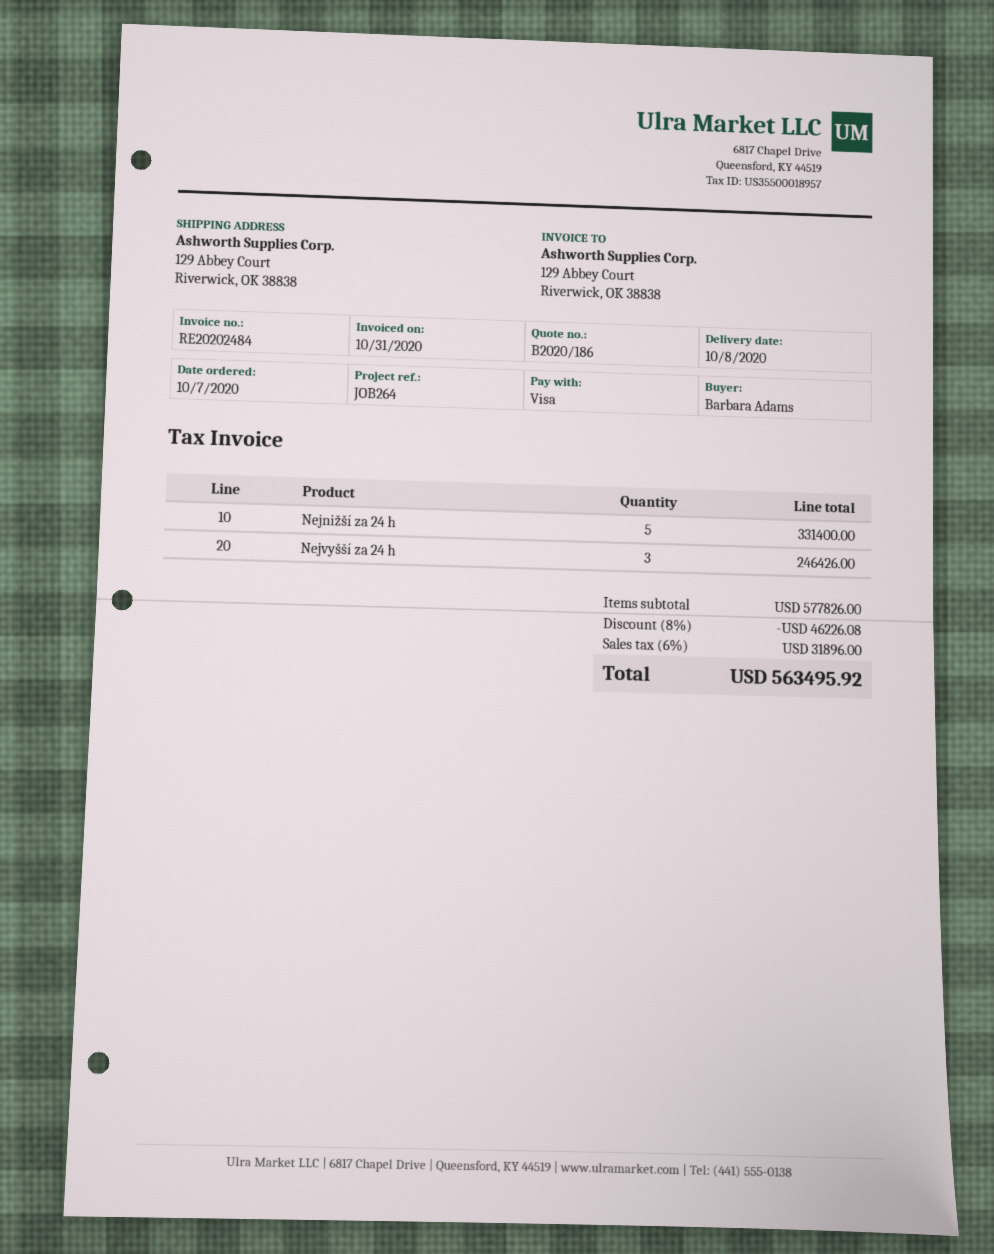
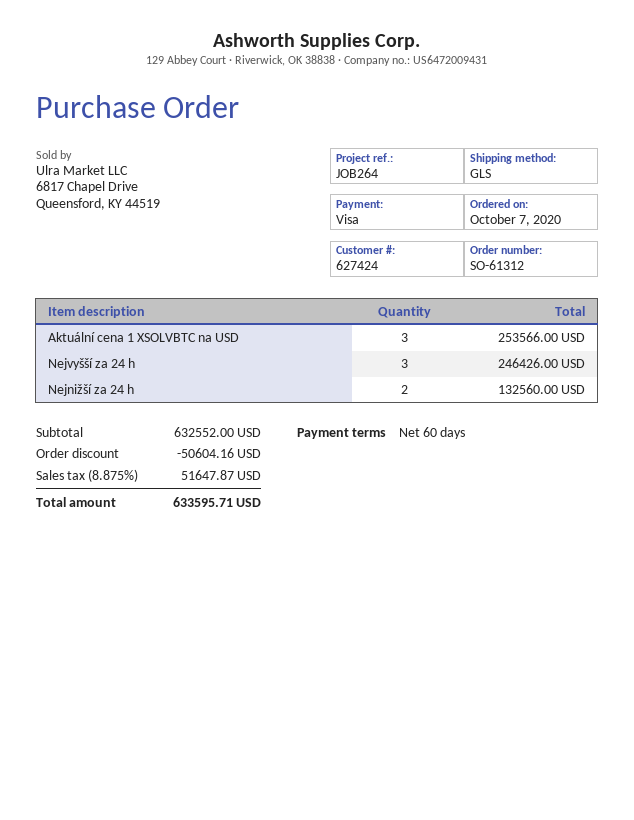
Nejnižší za 24 h: 5 for 331400.00 -> 2 for 132560.00
Aktuální cena 1 XSOLVBTC na USD: none -> 3 for 253566.00
subtotal: 577826.00 -> 632552.00
discount: 46226.08 -> 50604.16
tax: 6% = 31896.00 -> 8.875% = 51647.87
total: 563495.92 -> 633595.71

